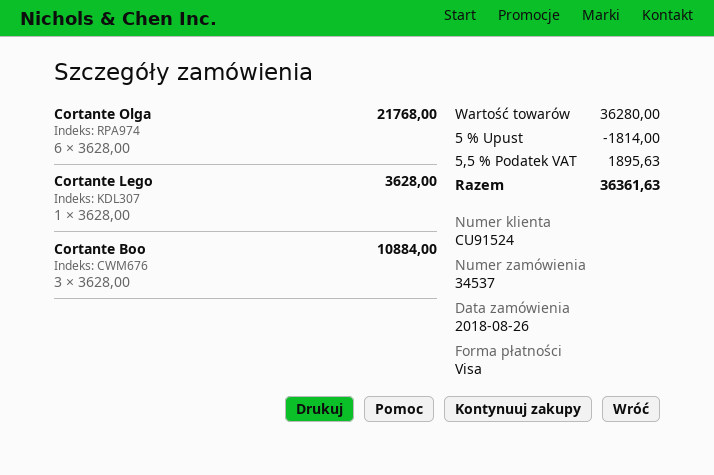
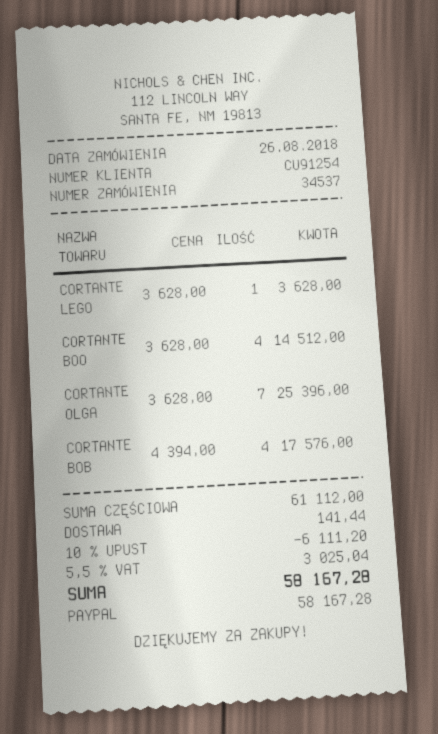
customer number: CU91524 -> CU91254
payment method: Visa -> PayPal
Cortante Olga: 6 x 3628.00 = 21768.00 -> 7 x 3628.00 = 25396.00
Cortante Boo: 3 x 3628.00 = 10884.00 -> 4 x 3628.00 = 14512.00
CORTANTE BOB: none -> 4 x 4394.00 = 17576.00
subtotal: 36280.00 -> 61112.00
discount: 5% = 1814.00 -> 10% = 6111.20
shipping: none -> 141.44
tax: 5.5% = 1895.63 -> 5.5% = 3025.04
total: 36361.63 -> 58167.28

